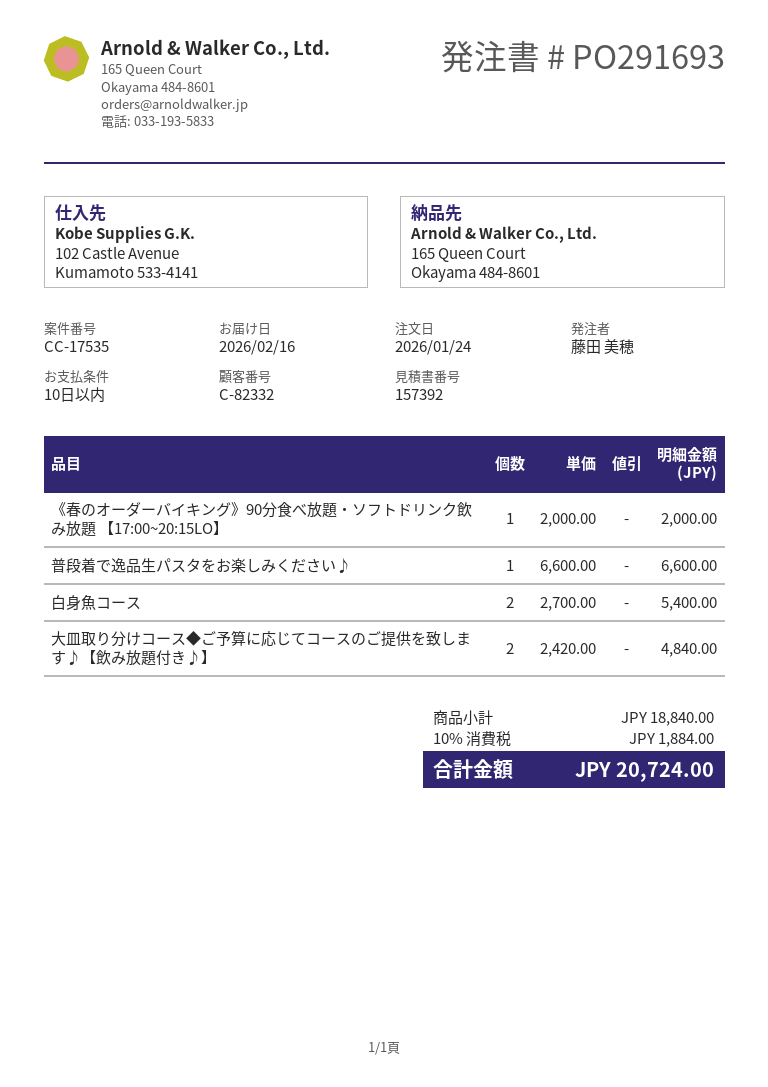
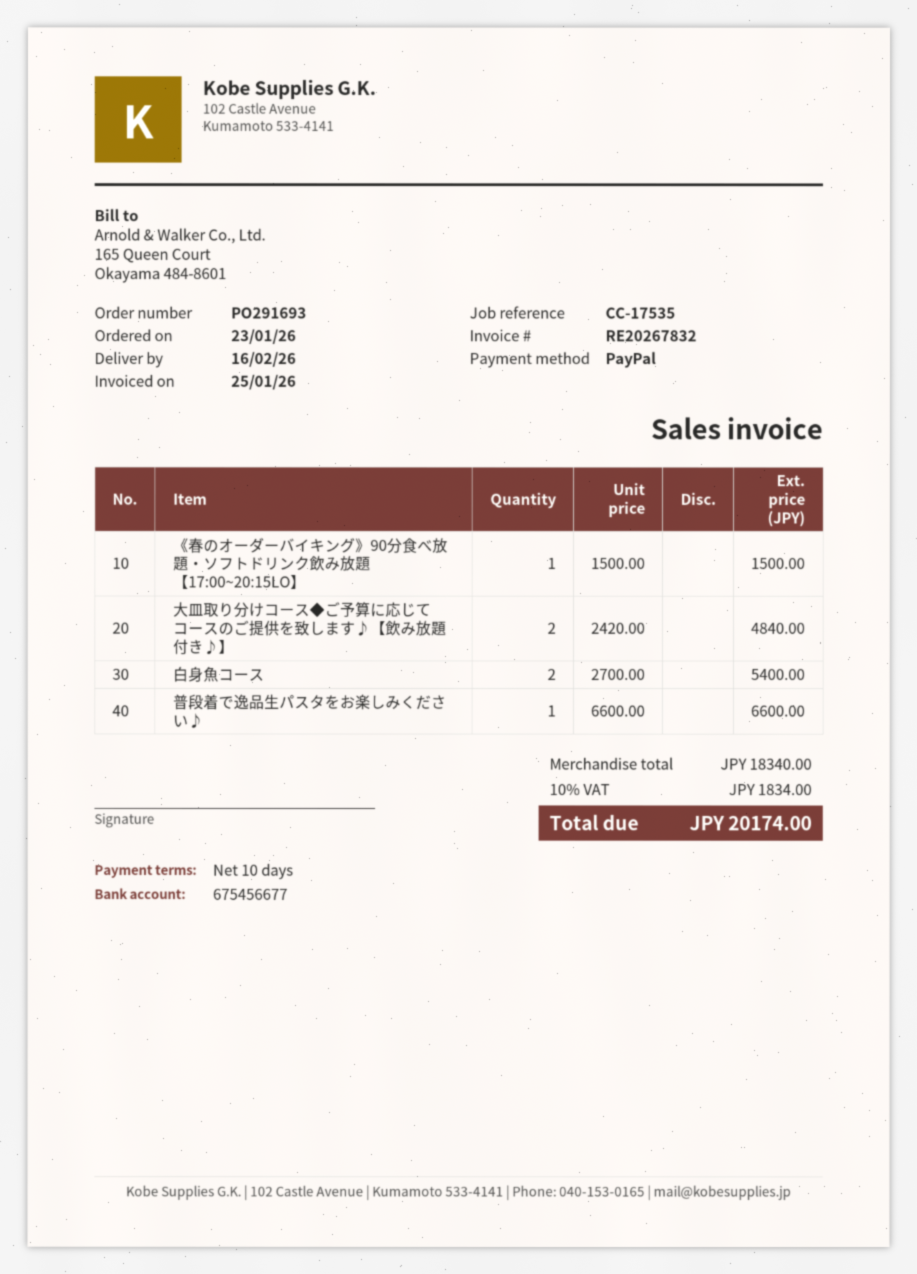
order date: 2026-01-24 -> 2026-01-23
《春のオーダーバイキング》90分食べ放題・ソフトドリンク飲み放題 【17:00~20:15LO】: 1 x 2000.00 = 2000.00 -> 1 x 1500.00 = 1500.00
subtotal: 18840.00 -> 18340.00
tax: 10% = 1884.00 -> 10% = 1834.00
total: 20724.00 -> 20174.00

